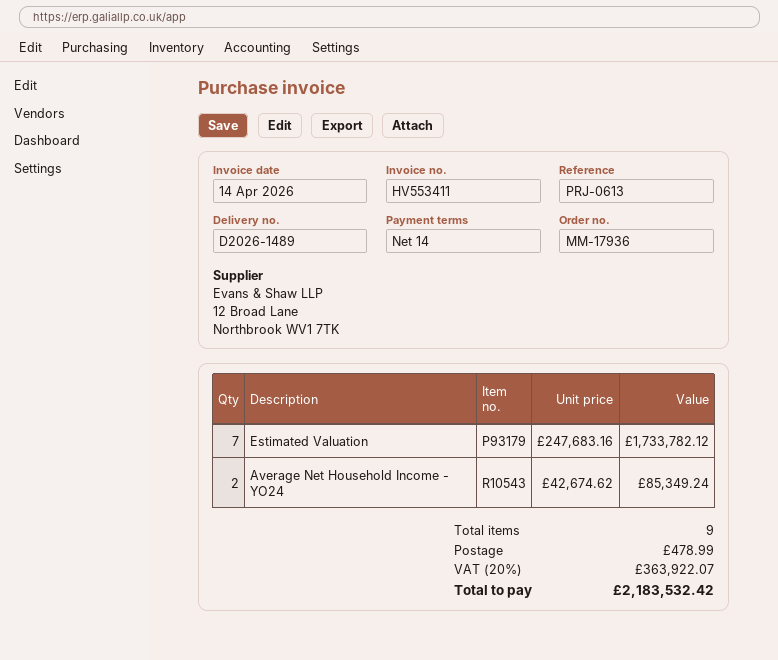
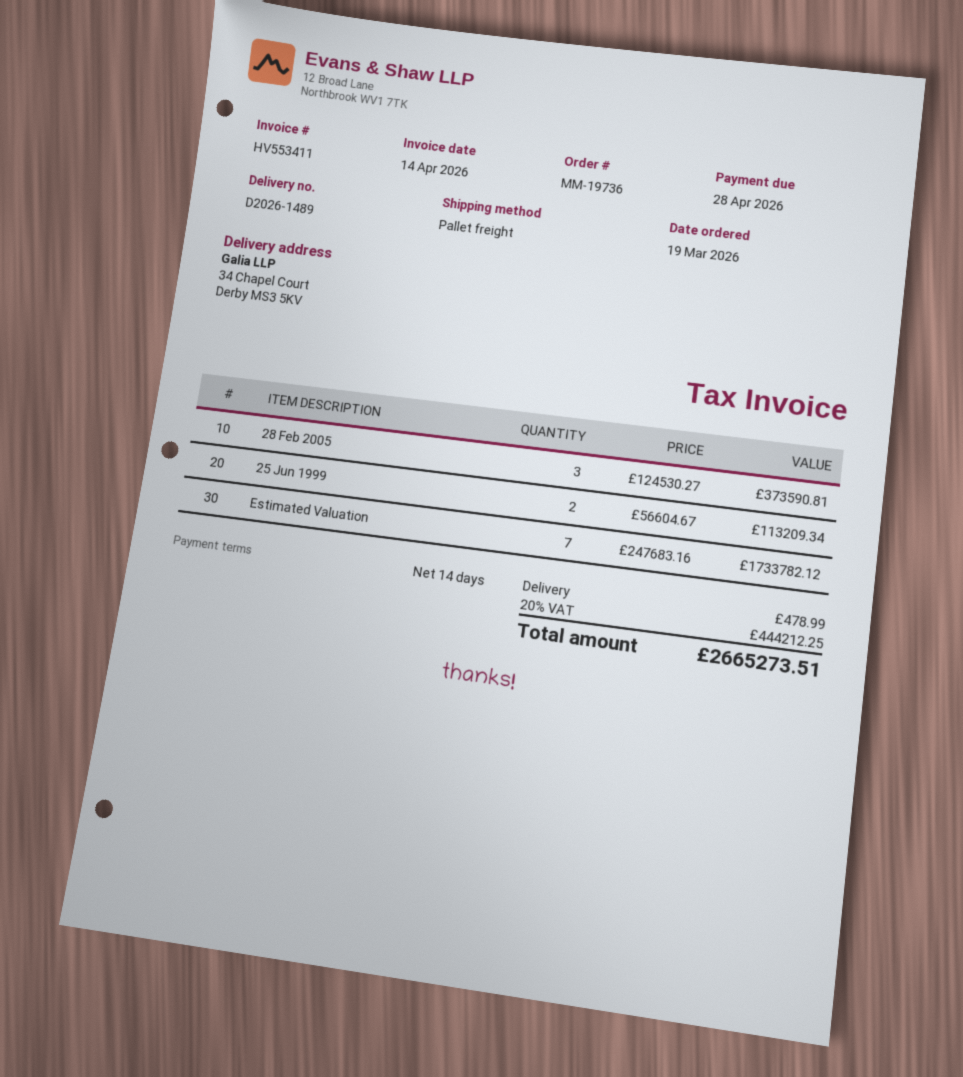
order number: MM-17936 -> MM-19736
Average Net Household Income - YO24: 2 x 42674.62 = 85349.24 -> none
28 Feb 2005: none -> 3 x 124530.27 = 373590.81
25 Jun 1999: none -> 2 x 56604.67 = 113209.34
tax: 20% = 363922.07 -> 20% = 444212.25
total: 2183532.42 -> 2665273.51

